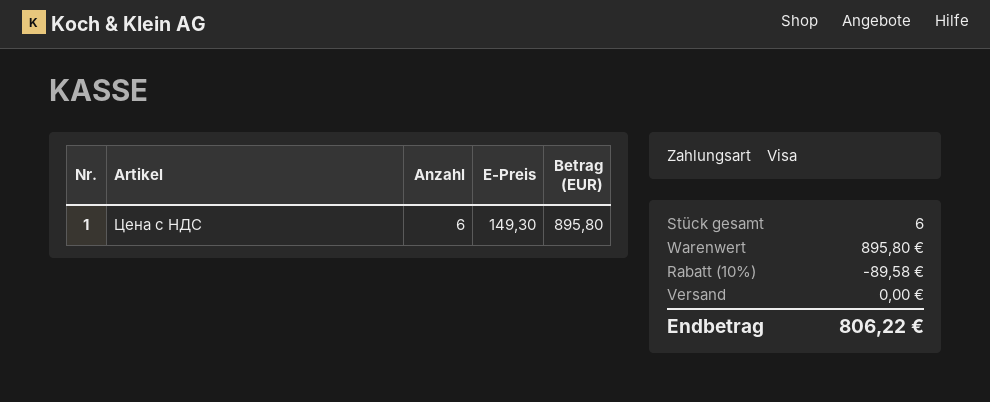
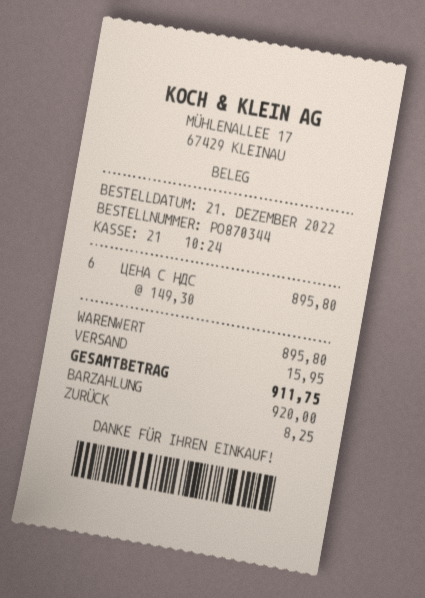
payment method: Visa -> cash
discount: 10% = 89.58 -> none
shipping: 0.00 -> 15.95
total: 806.22 -> 911.75

